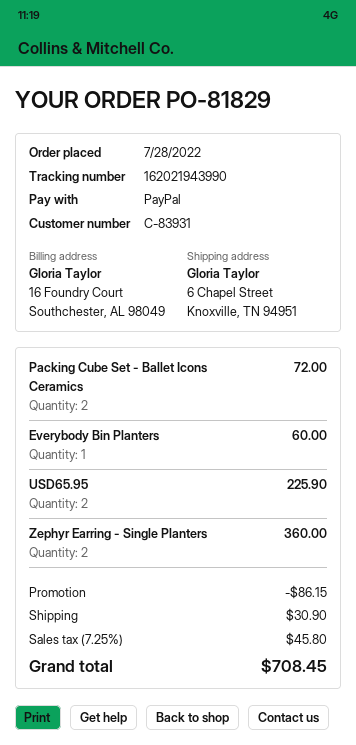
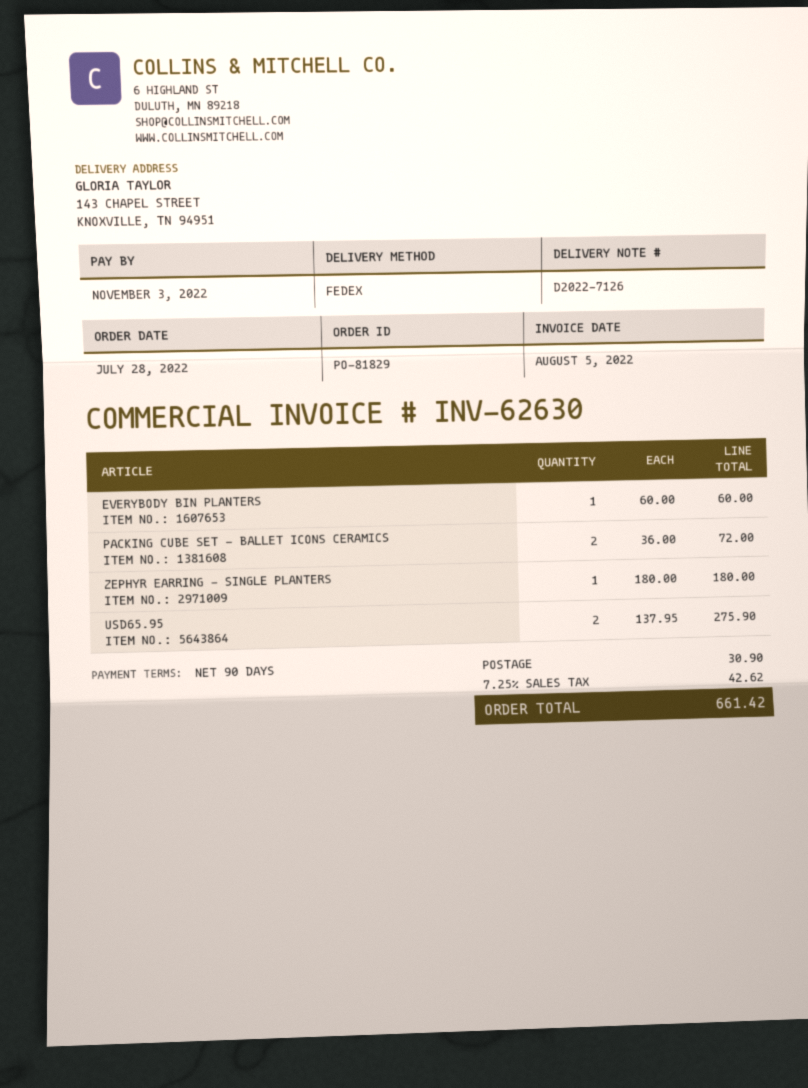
ship to: 6 Chapel Street, Knoxville, TN 94951 -> 143 CHAPEL STREET, KNOXVILLE, TN 94951
USD65.95: 2 for 225.90 -> 2 for 275.90
Zephyr Earring - Single Planters: 2 for 360.00 -> 1 for 180.00
discount: 86.15 -> none
tax: 7.25% = 45.80 -> 7.25% = 42.62
total: 708.45 -> 661.42

